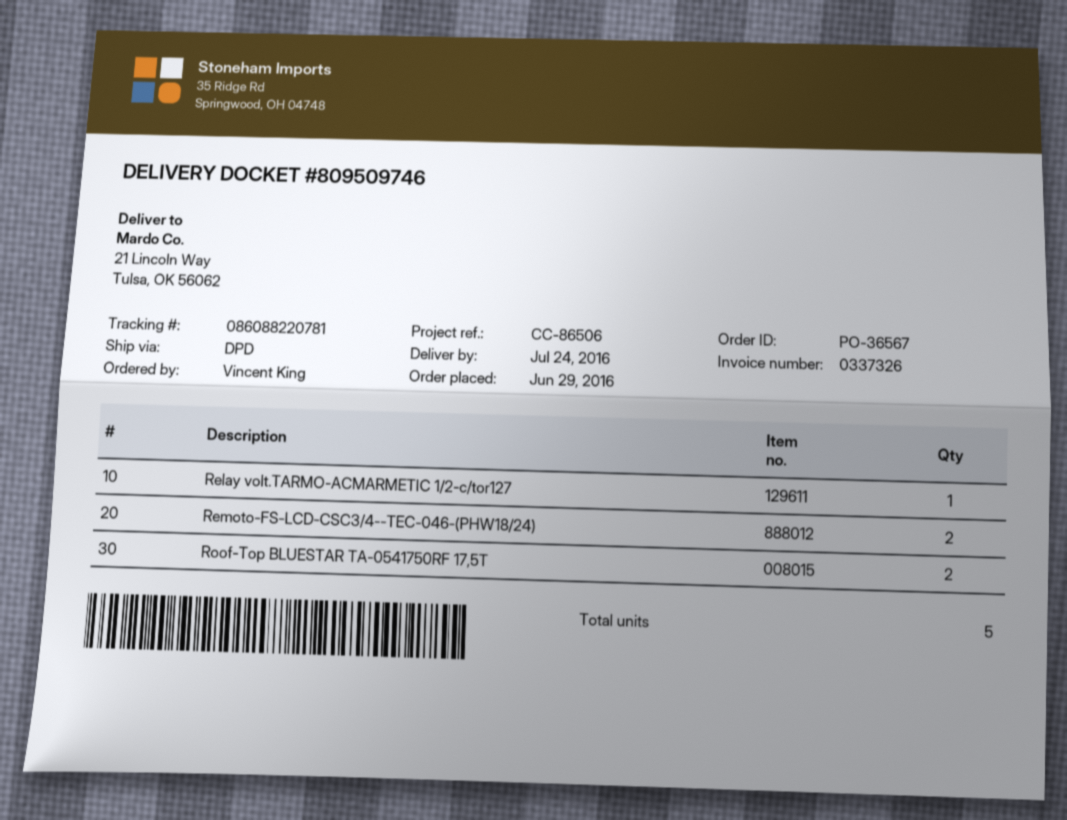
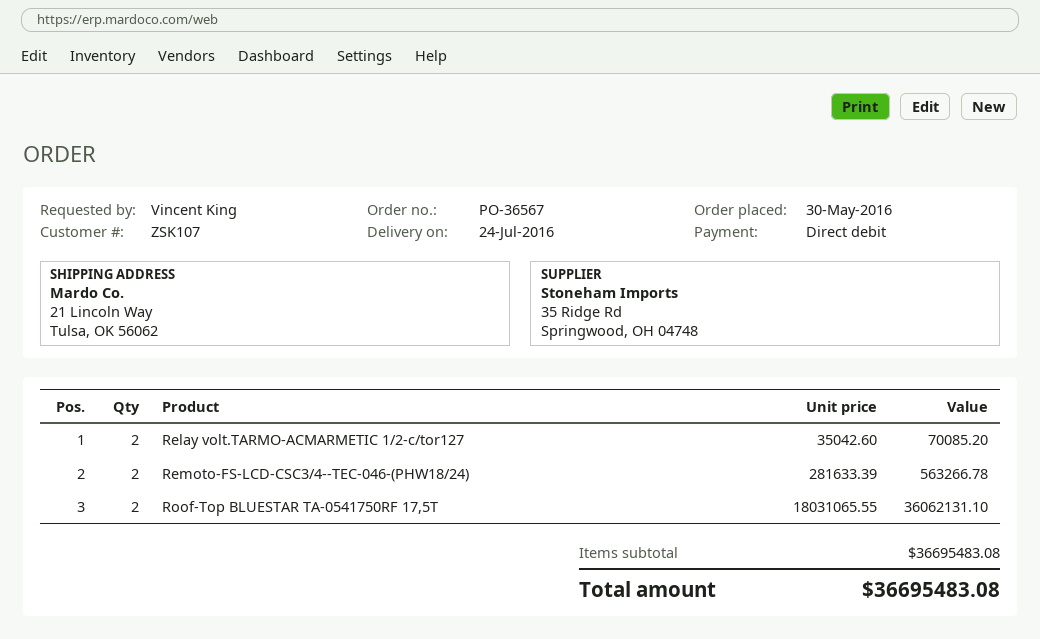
order date: 2016-06-29 -> 2016-05-30
Relay volt.TARMO-ACMARMETIC 1/2-c/tor127: 1 -> 2

